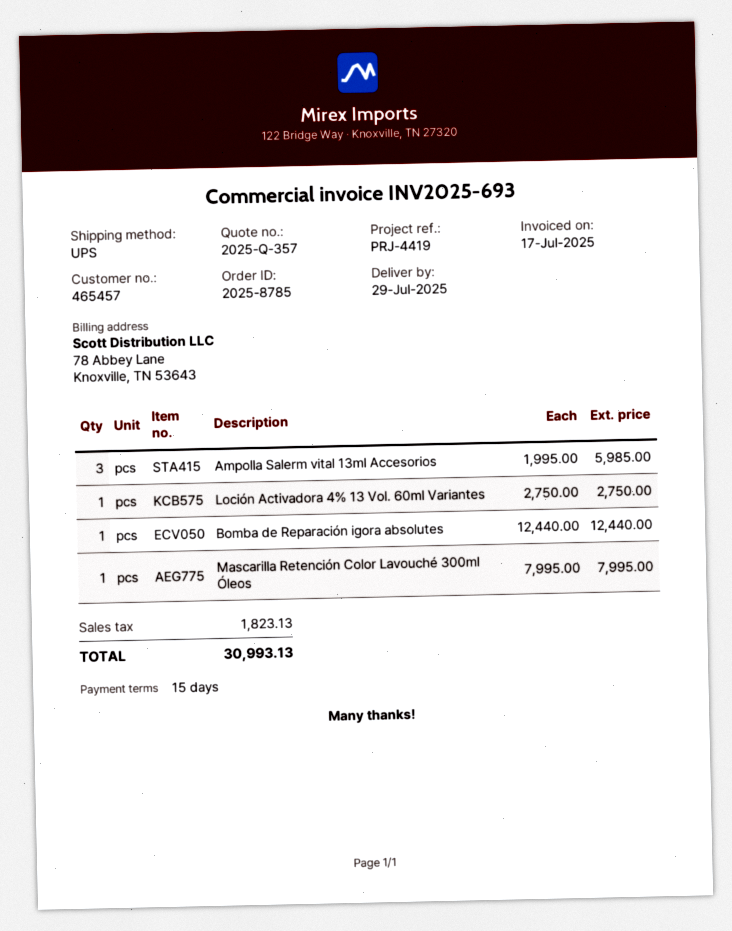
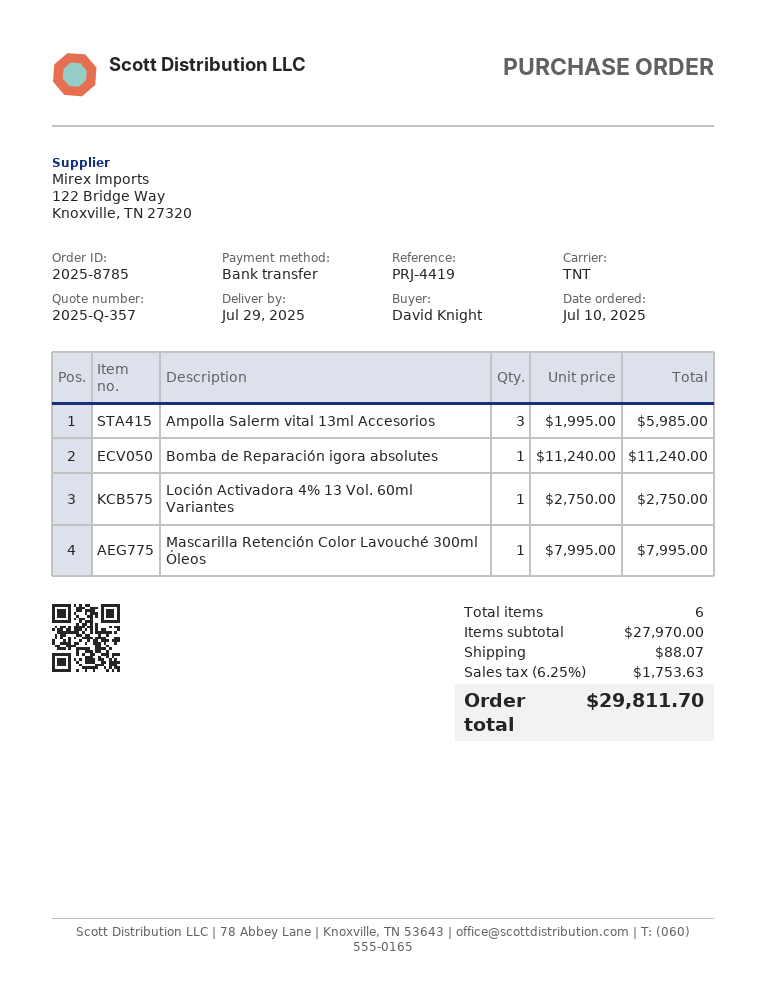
shipping method: UPS -> TNT
Bomba de Reparación igora absolutes: 1 x 12440.00 = 12440.00 -> 1 x 11240.00 = 11240.00
shipping: none -> 88.07
tax: 1823.13 -> 1753.63
total: 30993.13 -> 29811.70

